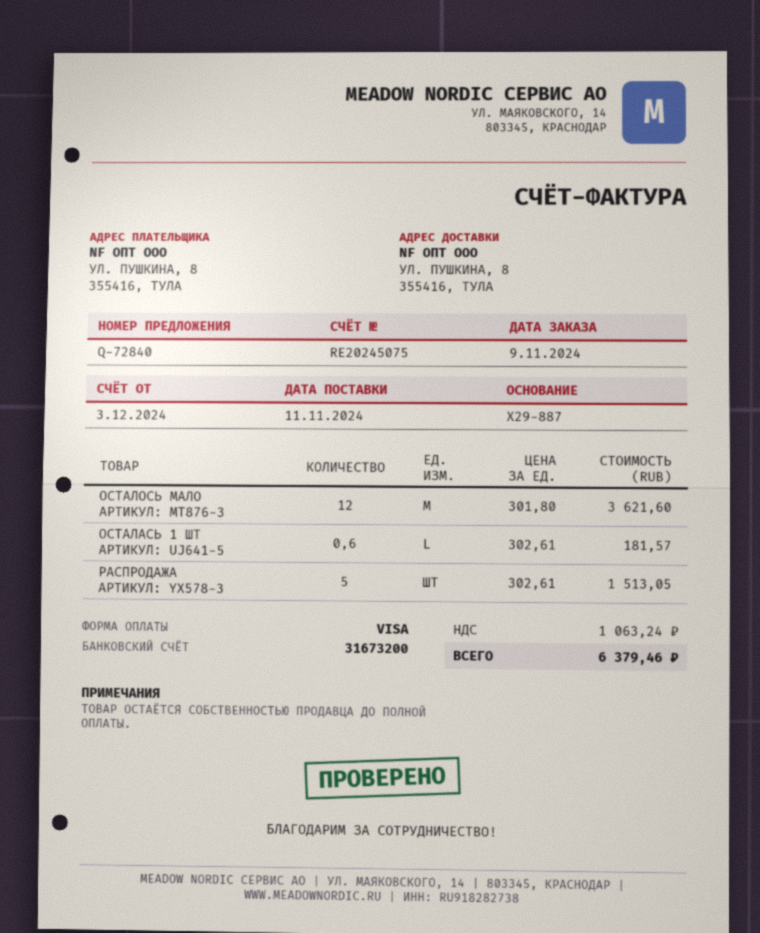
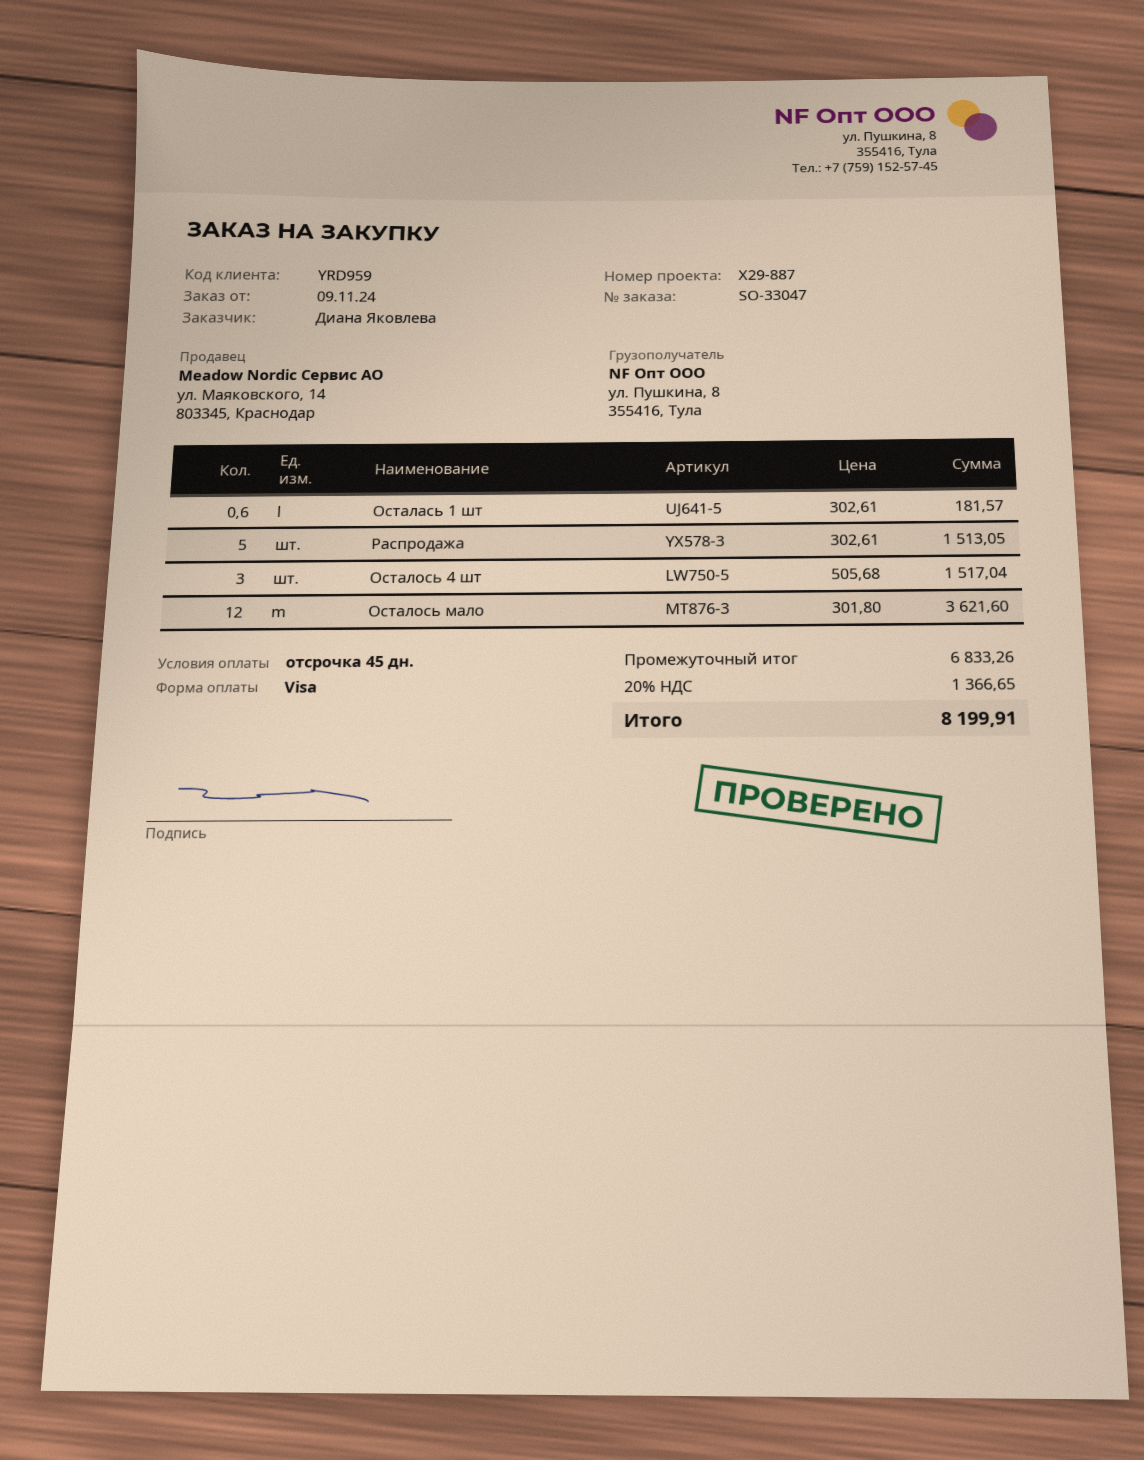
Осталось 4 шт: none -> 3 x 505.68 = 1517.04
tax: 1063.24 -> 1366.65
total: 6379.46 -> 8199.91

